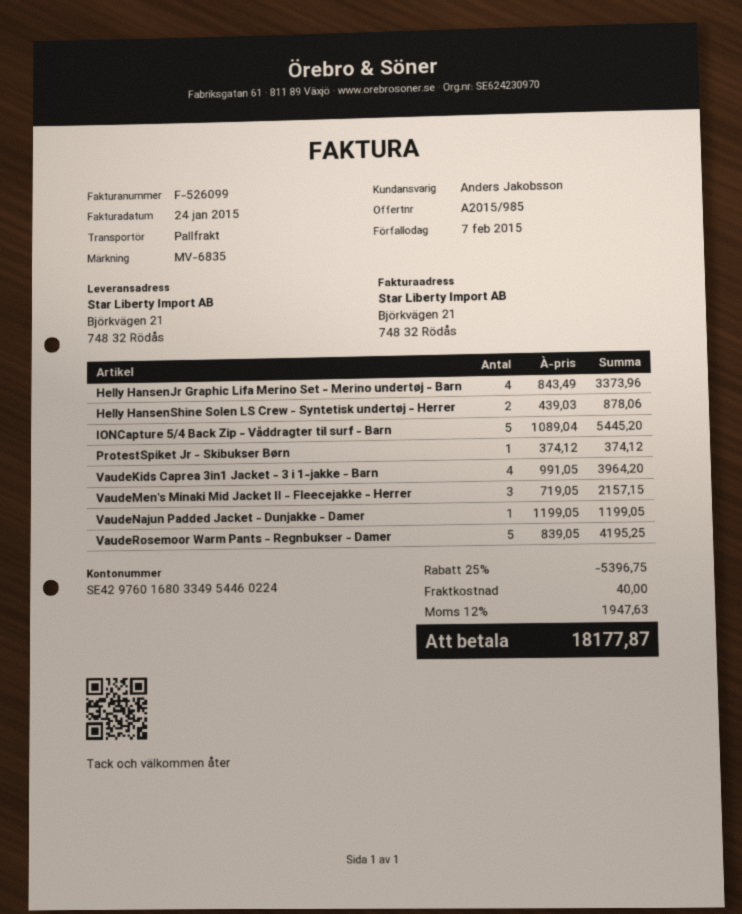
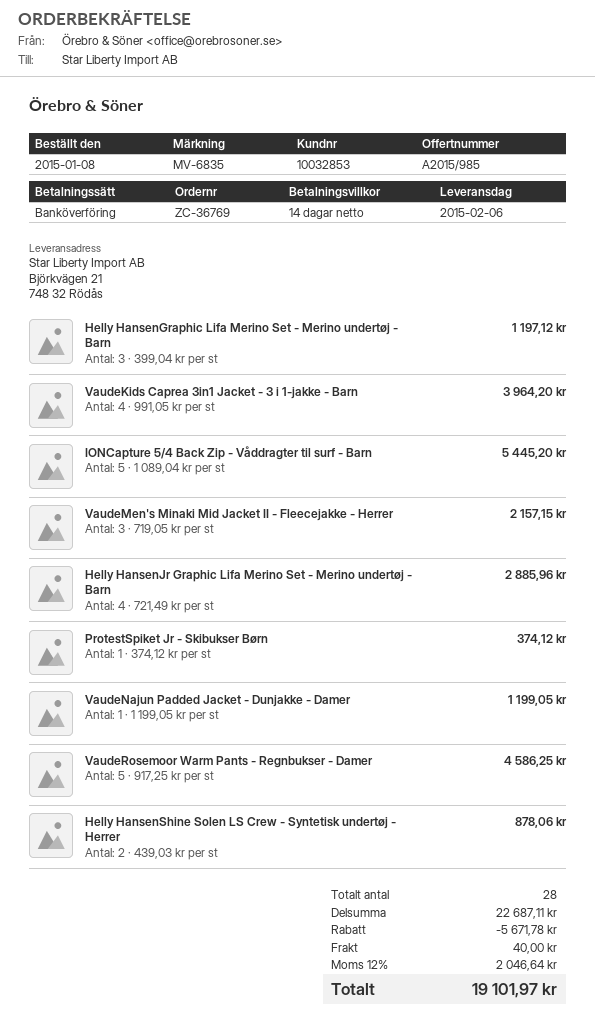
Helly HansenJr Graphic Lifa Merino Set - Merino undertøj - Barn: 4 x 843.49 = 3373.96 -> 4 x 721.49 = 2885.96
VaudeRosemoor Warm Pants - Regnbukser - Damer: 5 x 839.05 = 4195.25 -> 5 x 917.25 = 4586.25
Helly HansenGraphic Lifa Merino Set - Merino undertøj - Barn: none -> 3 x 399.04 = 1197.12
discount: 5396.75 -> 5671.78
tax: 12% = 1947.63 -> 12% = 2046.64
total: 18177.87 -> 19101.97

